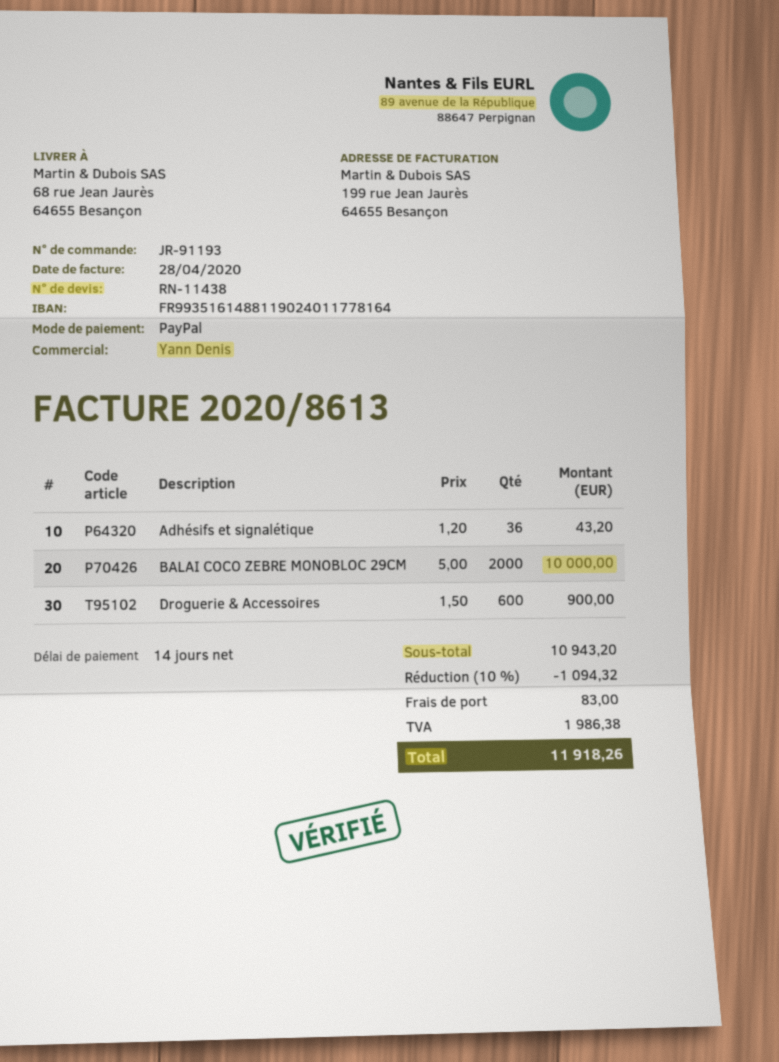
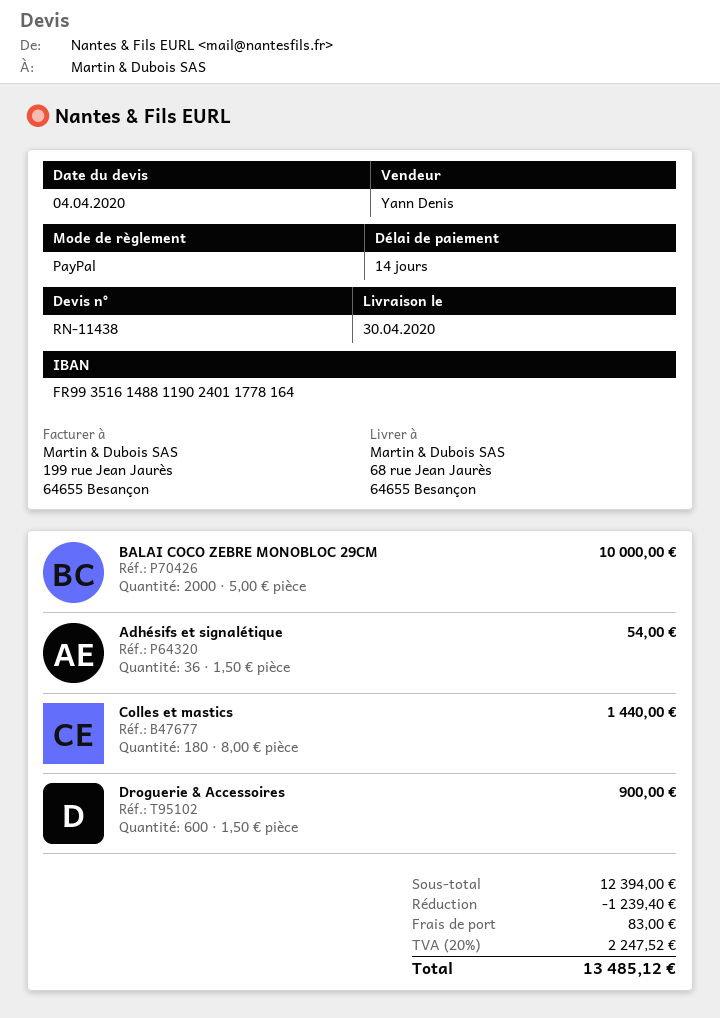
Adhésifs et signalétique: 36 x 1.20 = 43.20 -> 36 x 1.50 = 54.00
Colles et mastics: none -> 180 x 8.00 = 1440.00
subtotal: 10943.20 -> 12394.00
discount: 1094.32 -> 1239.40
tax: 1986.38 -> 2247.52
total: 11918.26 -> 13485.12

